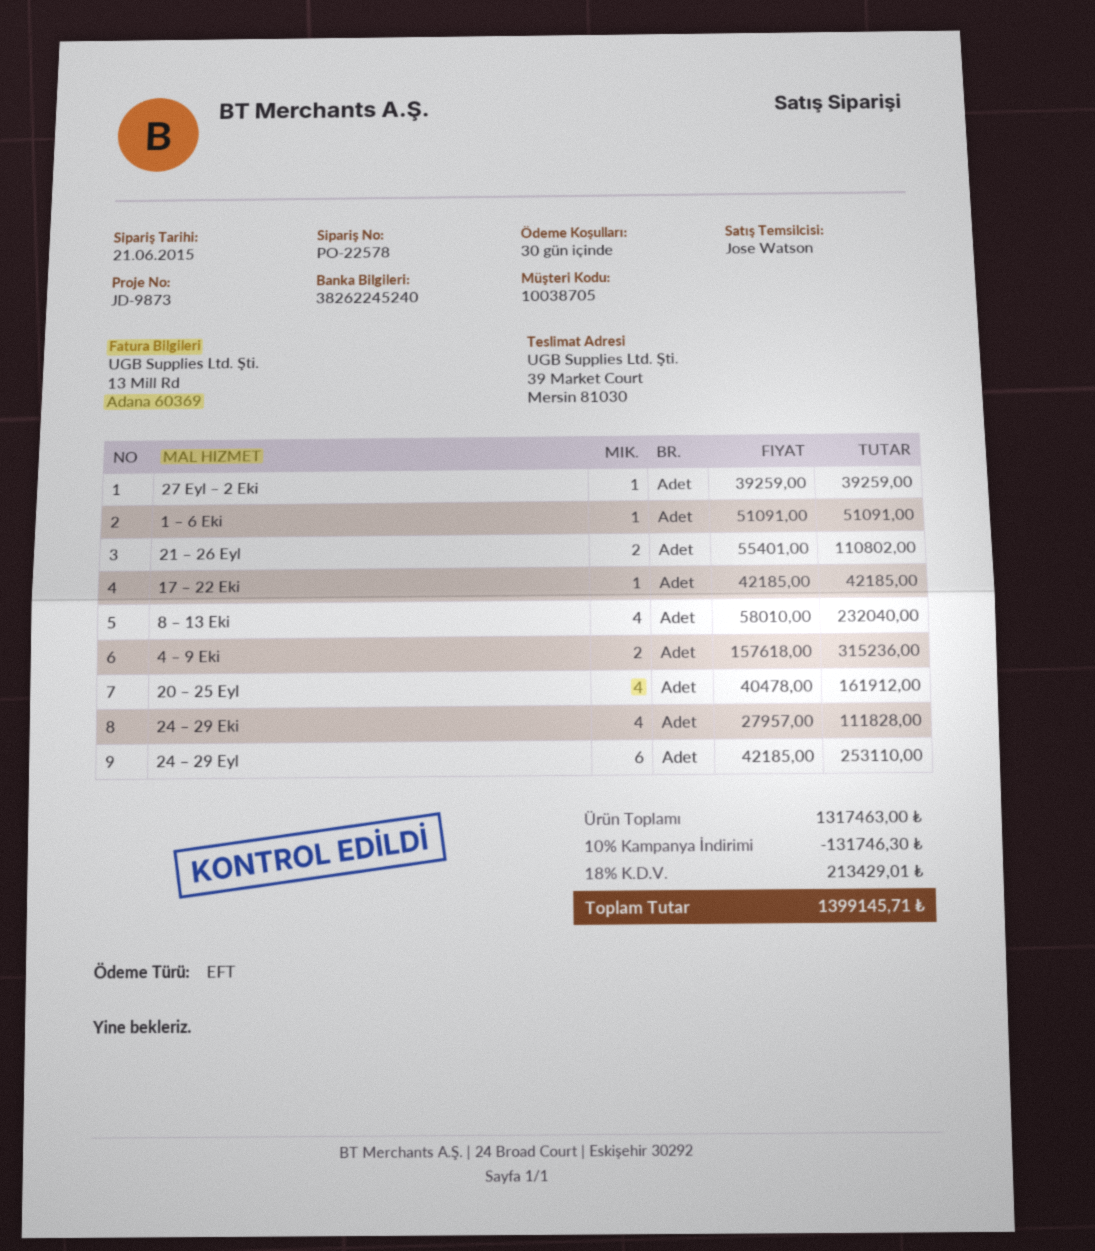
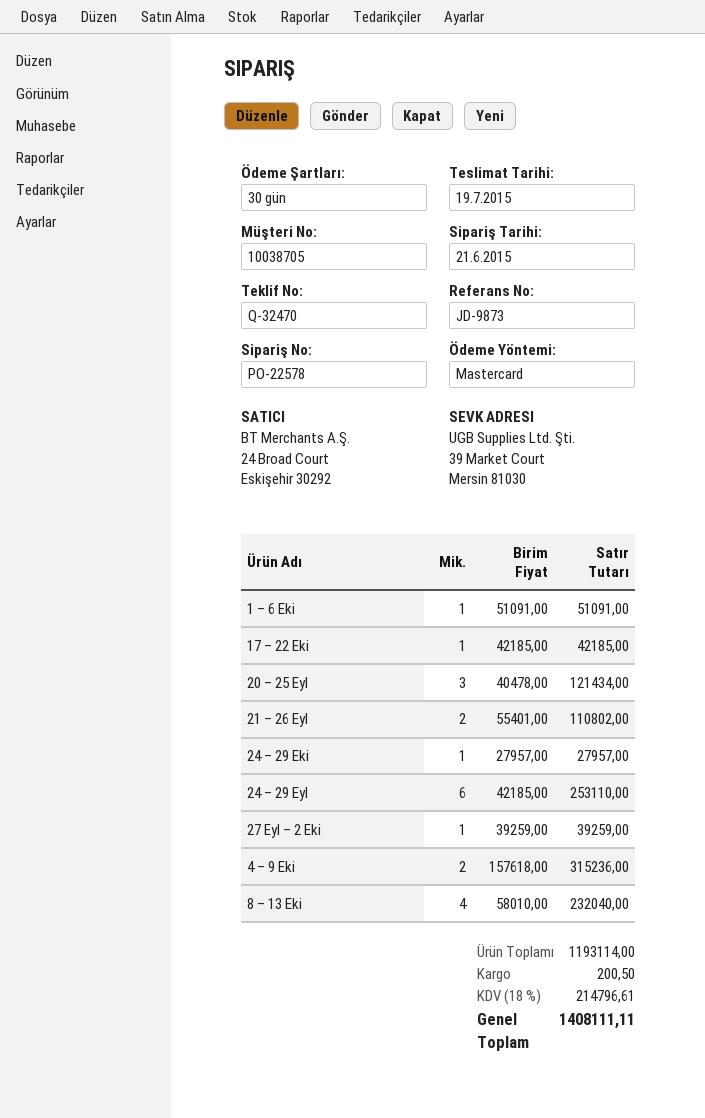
payment method: bank transfer -> Mastercard
20 – 25 Eyl: 4 x 40478.00 = 161912.00 -> 3 x 40478.00 = 121434.00
24 – 29 Eki: 4 x 27957.00 = 111828.00 -> 1 x 27957.00 = 27957.00
subtotal: 1317463.00 -> 1193114.00
discount: 10% = 131746.30 -> none
shipping: none -> 200.50
tax: 18% = 213429.01 -> 18% = 214796.61
total: 1399145.71 -> 1408111.11

